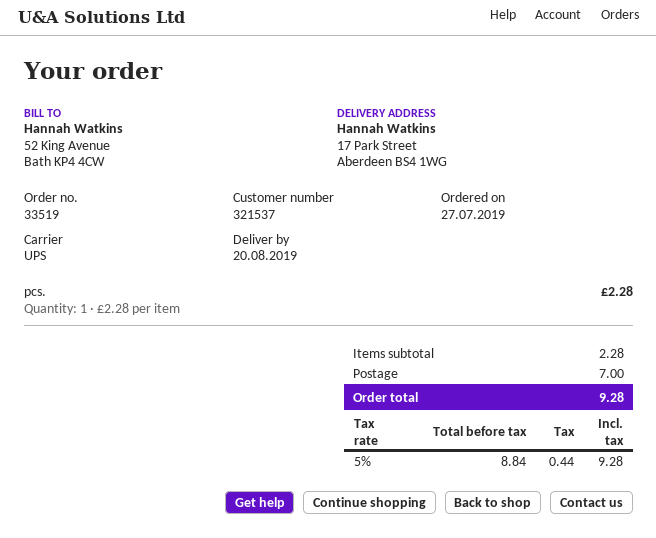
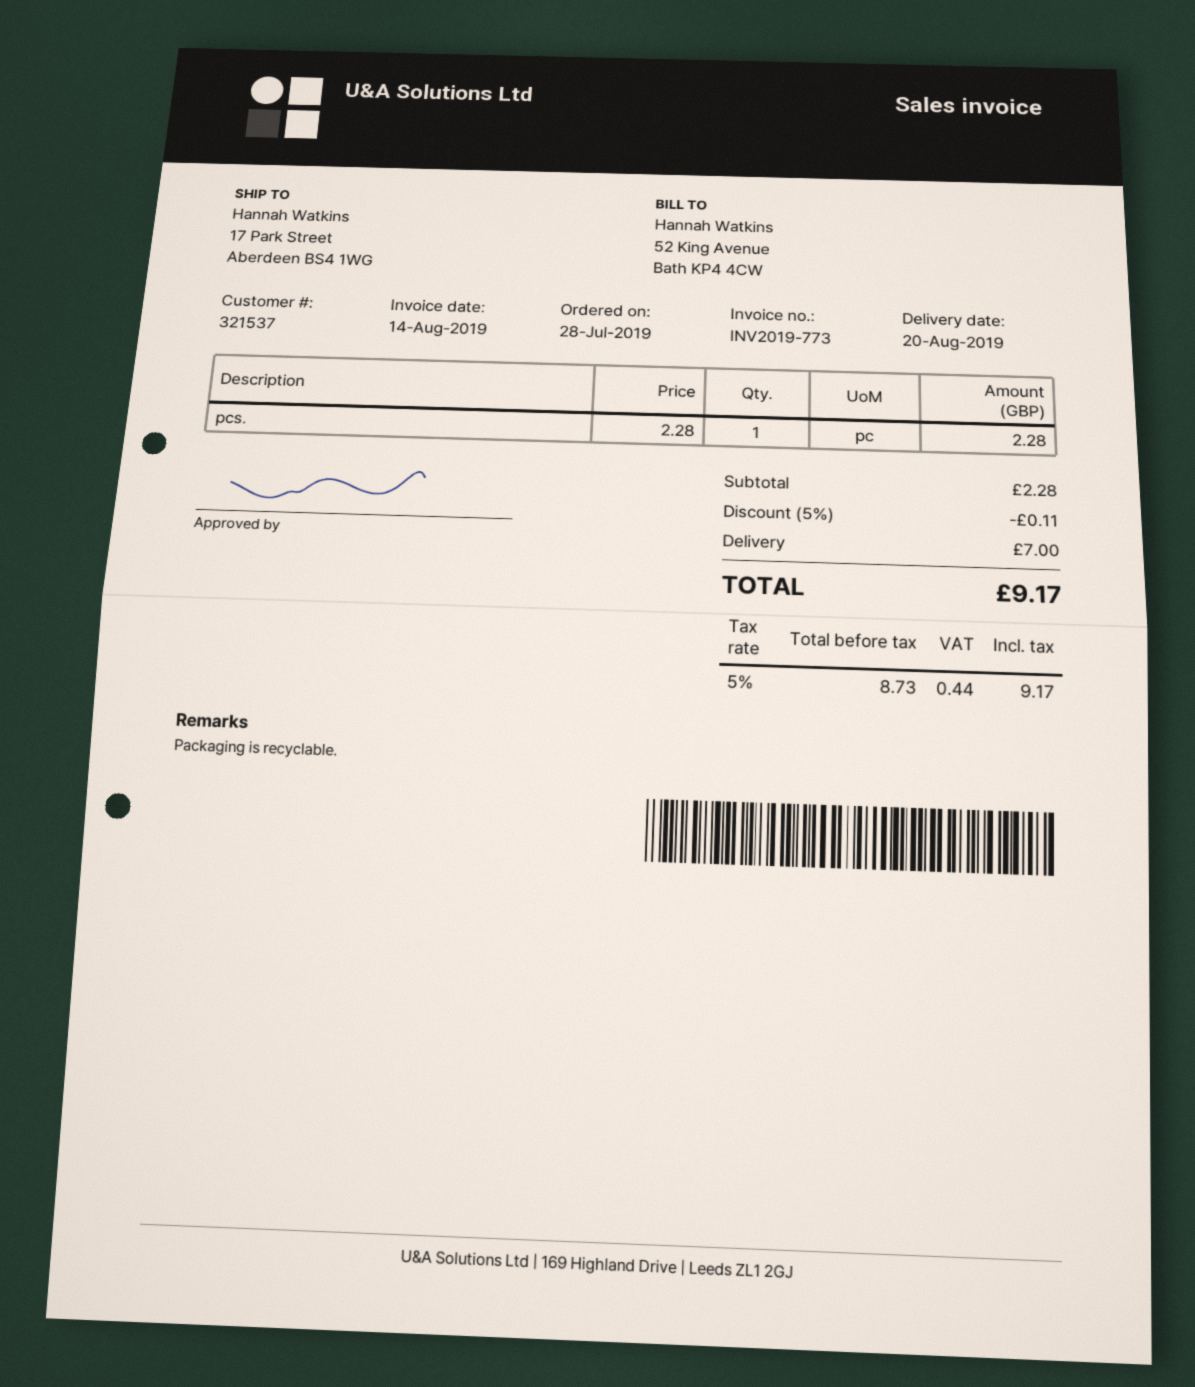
order date: 2019-07-27 -> 2019-07-28
discount: none -> 5% = 0.11
net: 8.84 -> 8.73
total: 9.28 -> 9.17

